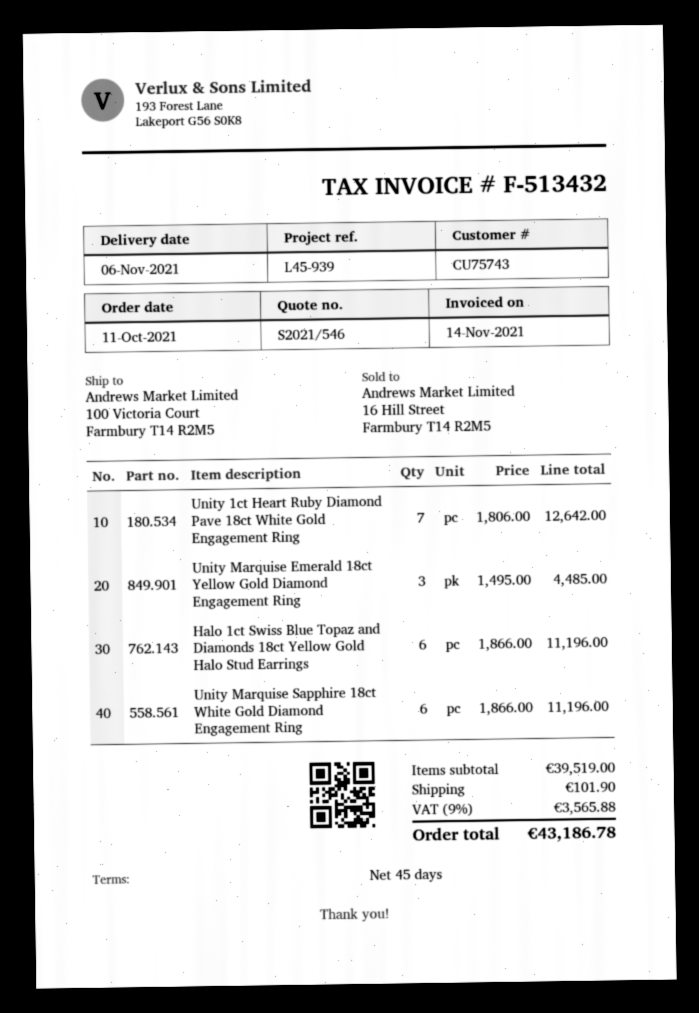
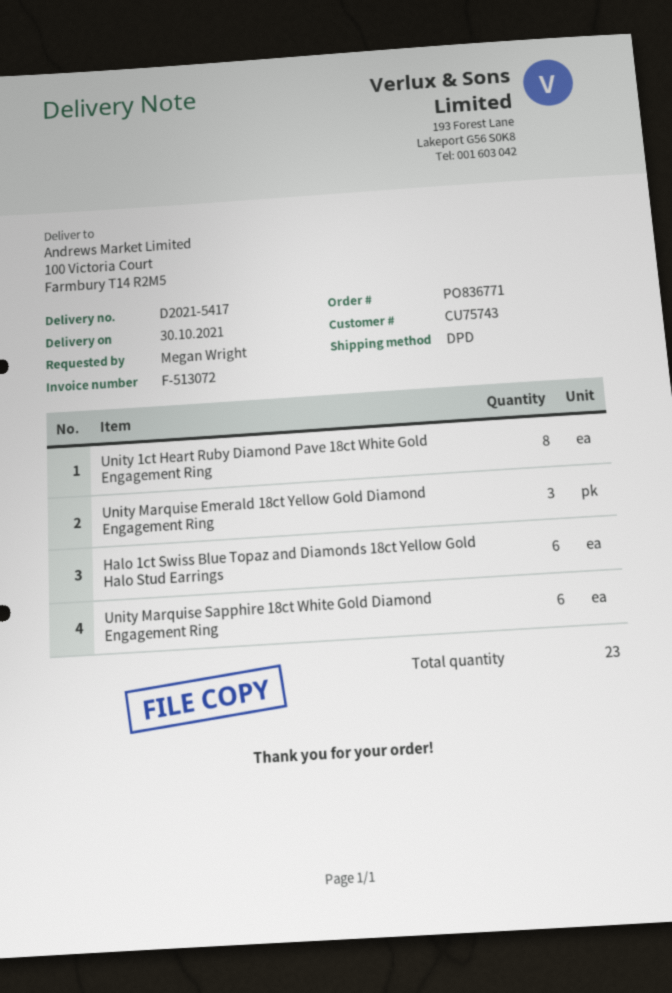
delivery date: 2021-11-06 -> 2021-10-30
invoice number: F-513432 -> F-513072
Unity 1ct Heart Ruby Diamond Pave 18ct White Gold Engagement Ring: 7 -> 8

